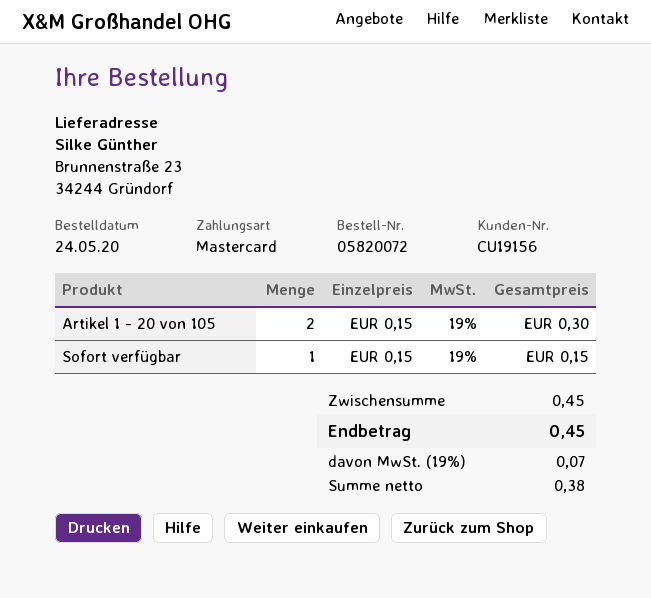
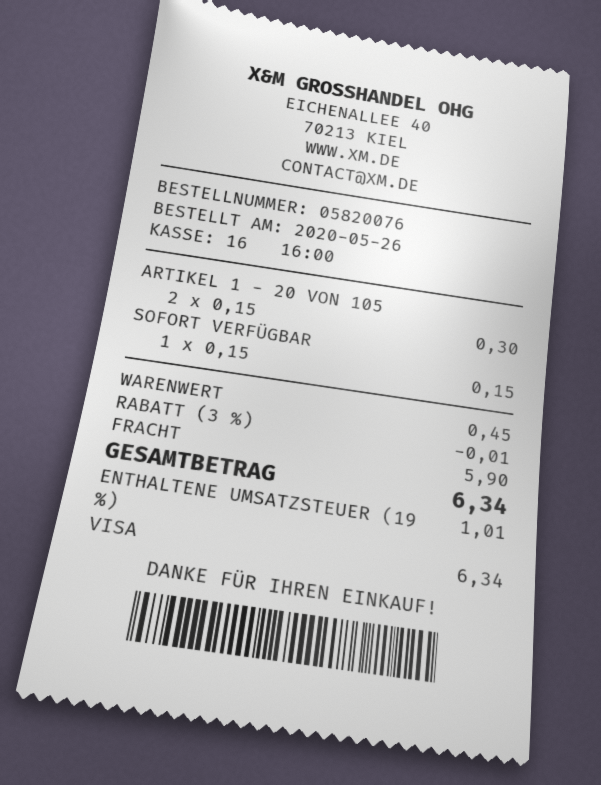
order number: 05820072 -> 05820076
order date: 2020-05-24 -> 2020-05-26
payment method: Mastercard -> Visa
discount: none -> 3% = 0.01
shipping: none -> 5.90
tax: 19% = 0.07 -> 19% = 1.01
total: 0.45 -> 6.34

